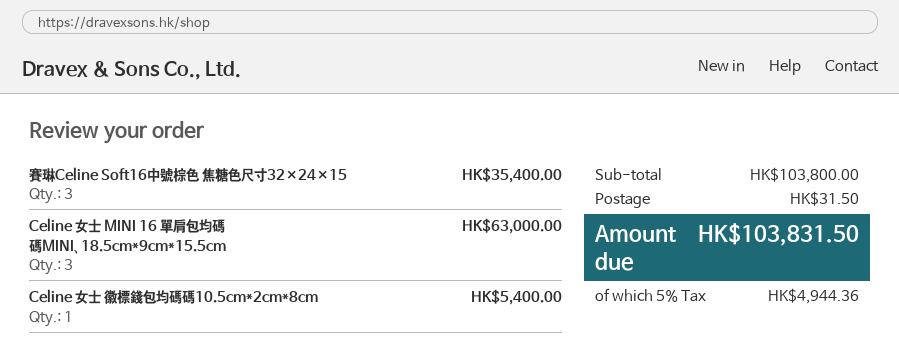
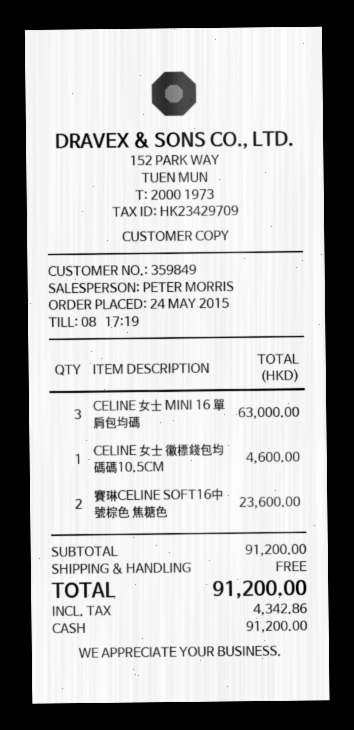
賽琳Celine Soft16中號棕色 焦糖色尺寸32×24×15: 3 for 35400.00 -> 2 for 23600.00
Celine 女士 徽標錢包均碼碼10.5cm*2cm*8cm: 1 for 5400.00 -> 1 for 4600.00
subtotal: 103800.00 -> 91200.00
shipping: 31.50 -> 0.00
tax: 4944.36 -> 4342.86
total: 103831.50 -> 91200.00

